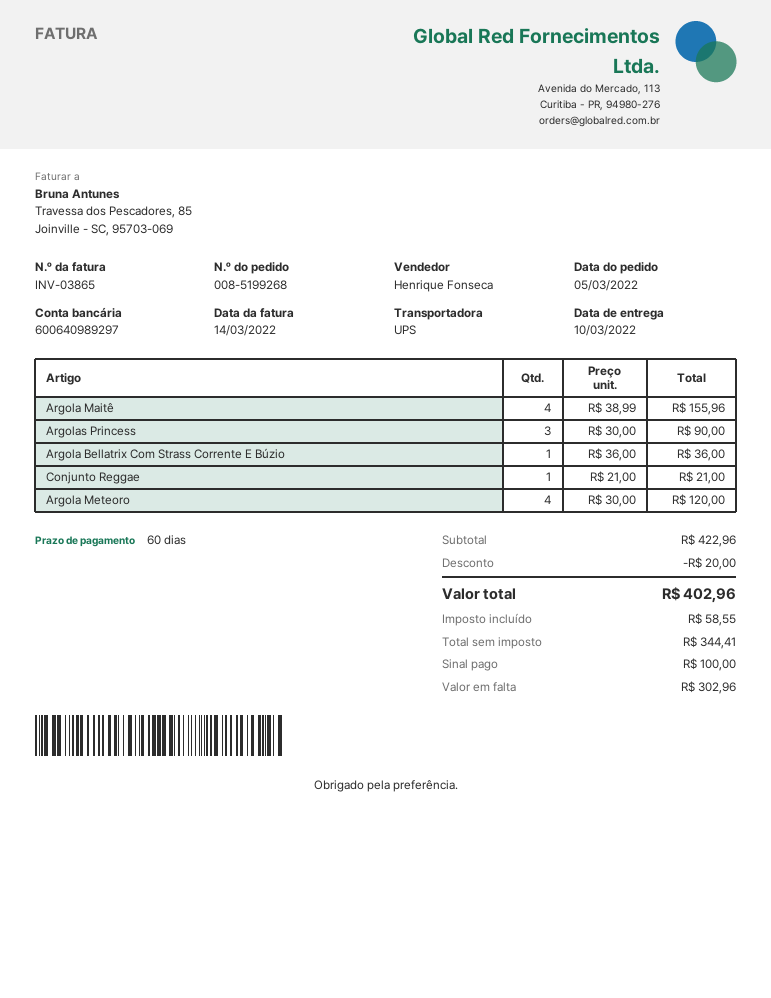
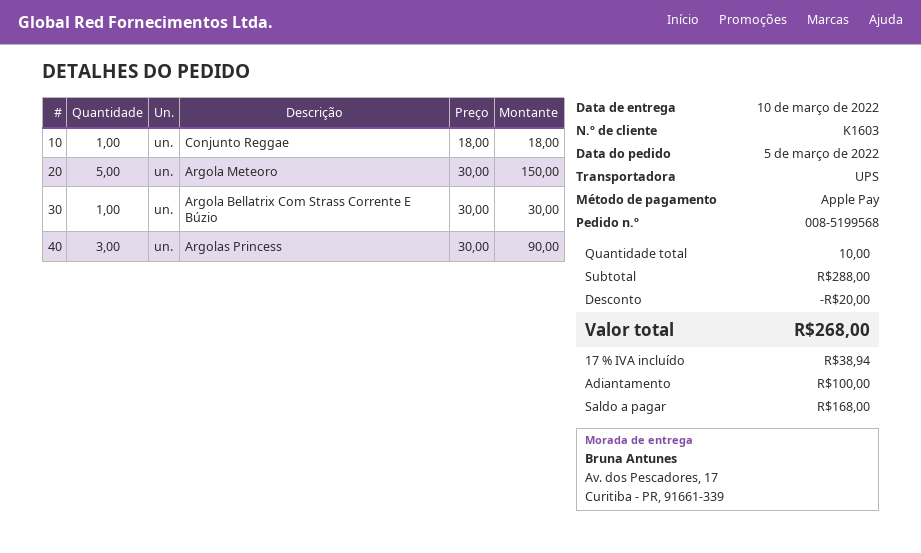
order number: 008-5199268 -> 008-5199568
Argola Maitê: 4 x 38.99 = 155.96 -> none
Argola Bellatrix Com Strass Corrente E Búzio: 1 x 36.00 = 36.00 -> 1 x 30.00 = 30.00
Conjunto Reggae: 1 x 21.00 = 21.00 -> 1 x 18.00 = 18.00
Argola Meteoro: 4 x 30.00 = 120.00 -> 5 x 30.00 = 150.00
subtotal: 422.96 -> 288.00
tax: 58.55 -> 38.94
total: 402.96 -> 268.00
balance: 302.96 -> 168.00

